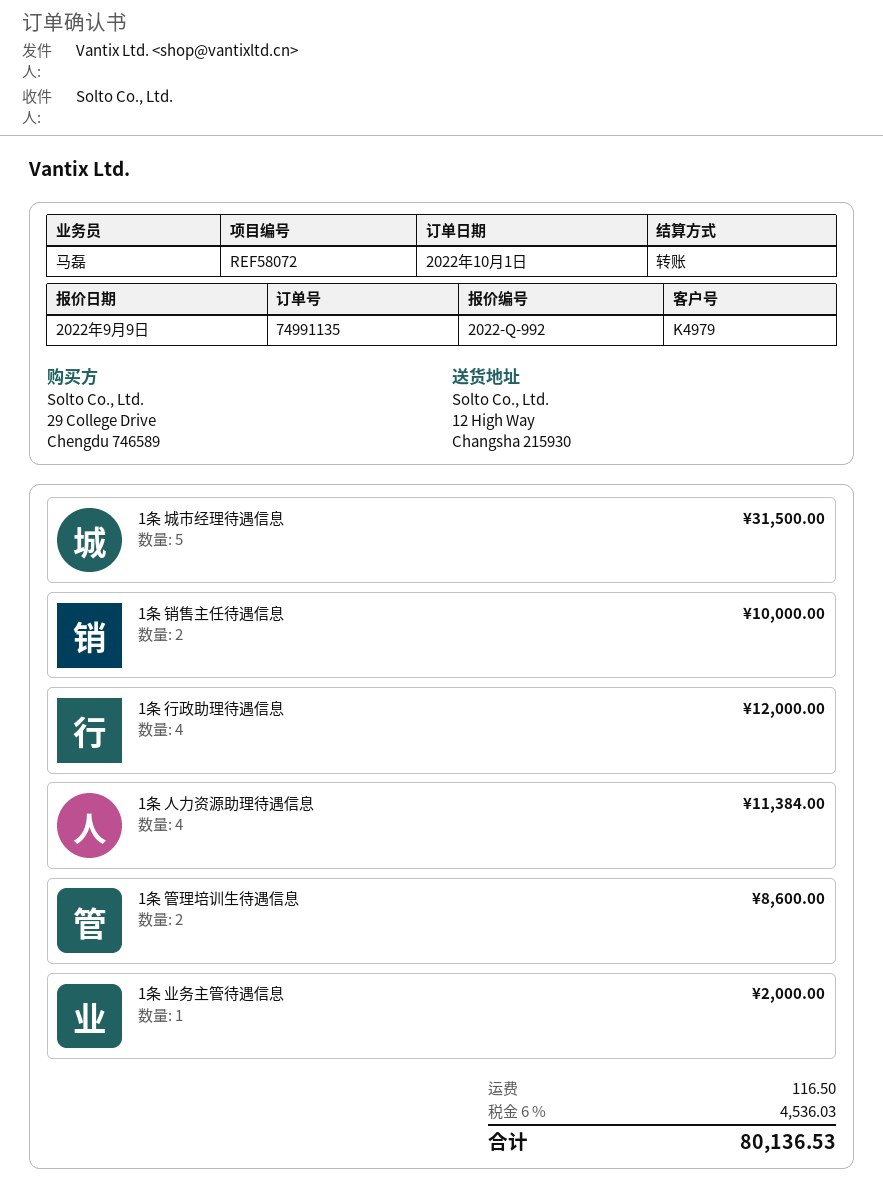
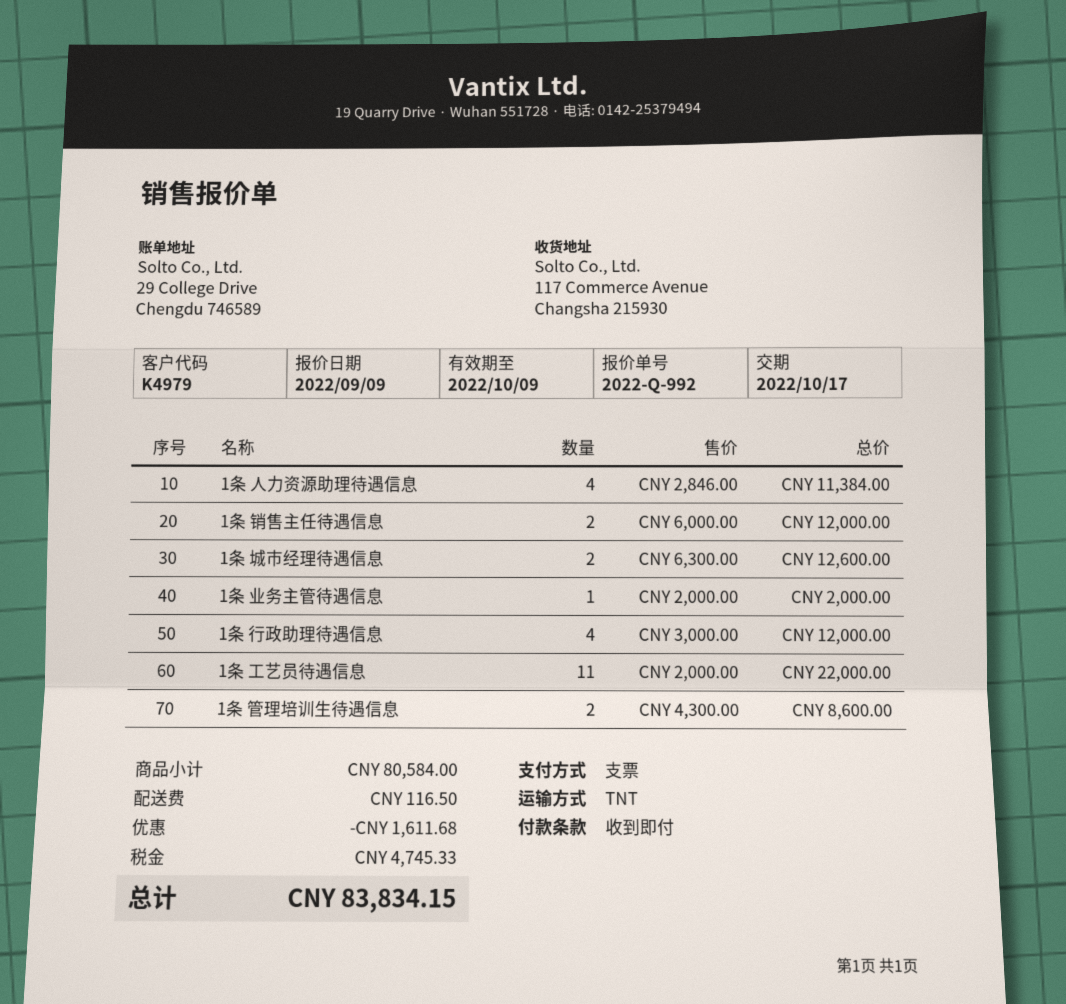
payment method: bank transfer -> cheque
ship to: 12 High Way, Changsha 215930 -> 117 Commerce Avenue, Changsha 215930
1条 城市经理待遇信息: 5 for 31500.00 -> 2 for 12600.00
1条 销售主任待遇信息: 2 for 10000.00 -> 2 for 12000.00
1条 工艺员待遇信息: none -> 11 for 22000.00
discount: none -> 1611.68
tax: 4536.03 -> 4745.33
total: 80136.53 -> 83834.15

